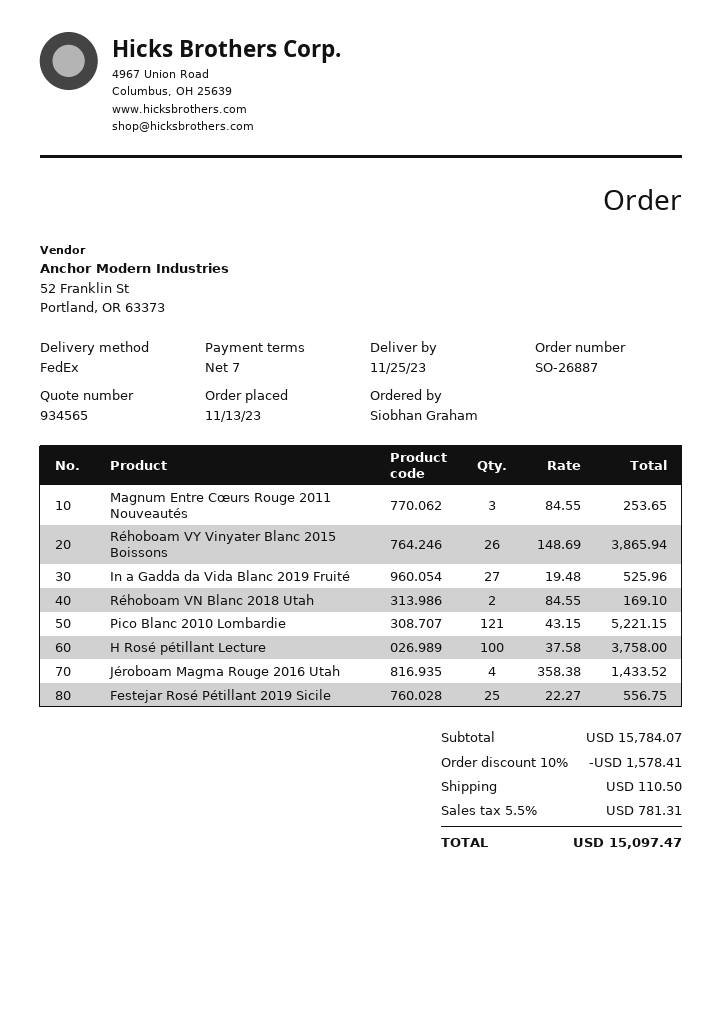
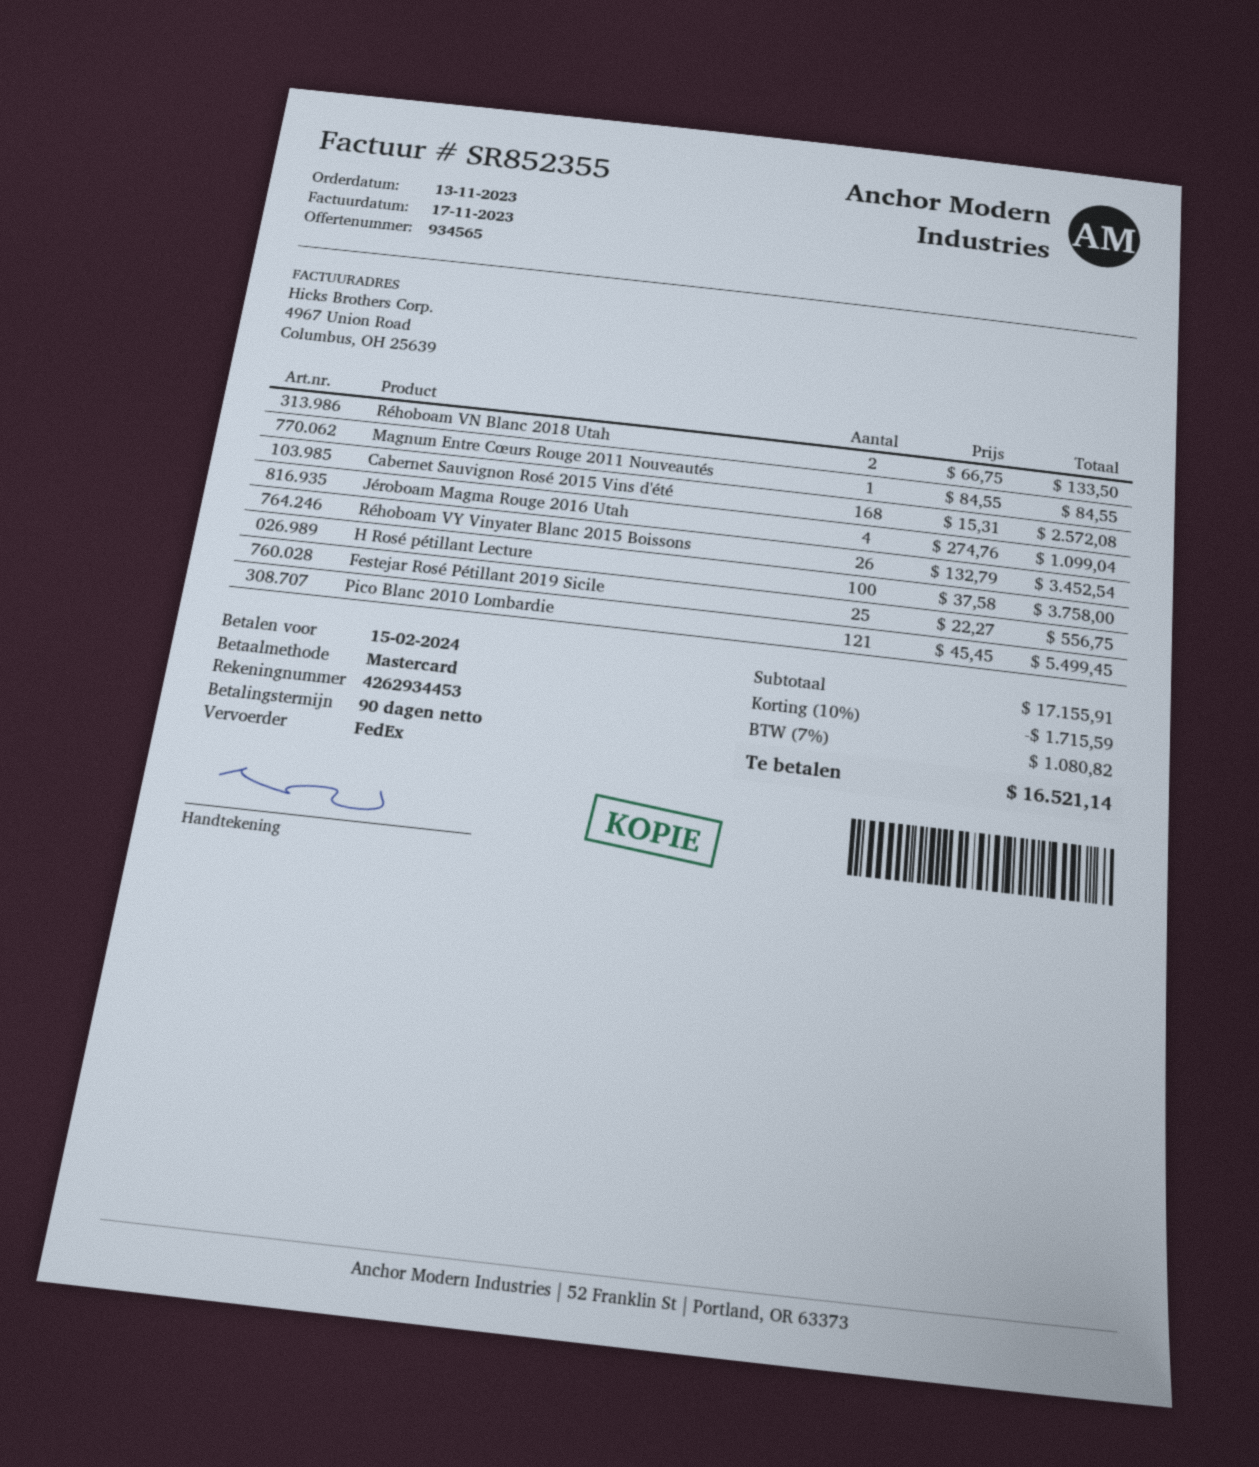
payment terms: 7 days -> 90 days
Magnum Entre Cœurs Rouge 2011 Nouveautés: 3 x 84.55 = 253.65 -> 1 x 84.55 = 84.55
Réhoboam VY Vinyater Blanc 2015 Boissons: 26 x 148.69 = 3865.94 -> 26 x 132.79 = 3452.54
In a Gadda da Vida Blanc 2019 Fruité: 27 x 19.48 = 525.96 -> none
Réhoboam VN Blanc 2018 Utah: 2 x 84.55 = 169.10 -> 2 x 66.75 = 133.50
Pico Blanc 2010 Lombardie: 121 x 43.15 = 5221.15 -> 121 x 45.45 = 5499.45
Jéroboam Magma Rouge 2016 Utah: 4 x 358.38 = 1433.52 -> 4 x 274.76 = 1099.04
Cabernet Sauvignon Rosé 2015 Vins d'été: none -> 168 x 15.31 = 2572.08
subtotal: 15784.07 -> 17155.91
discount: 10% = 1578.41 -> 10% = 1715.59
shipping: 110.50 -> none
tax: 5.5% = 781.31 -> 7% = 1080.82
total: 15097.47 -> 16521.14

